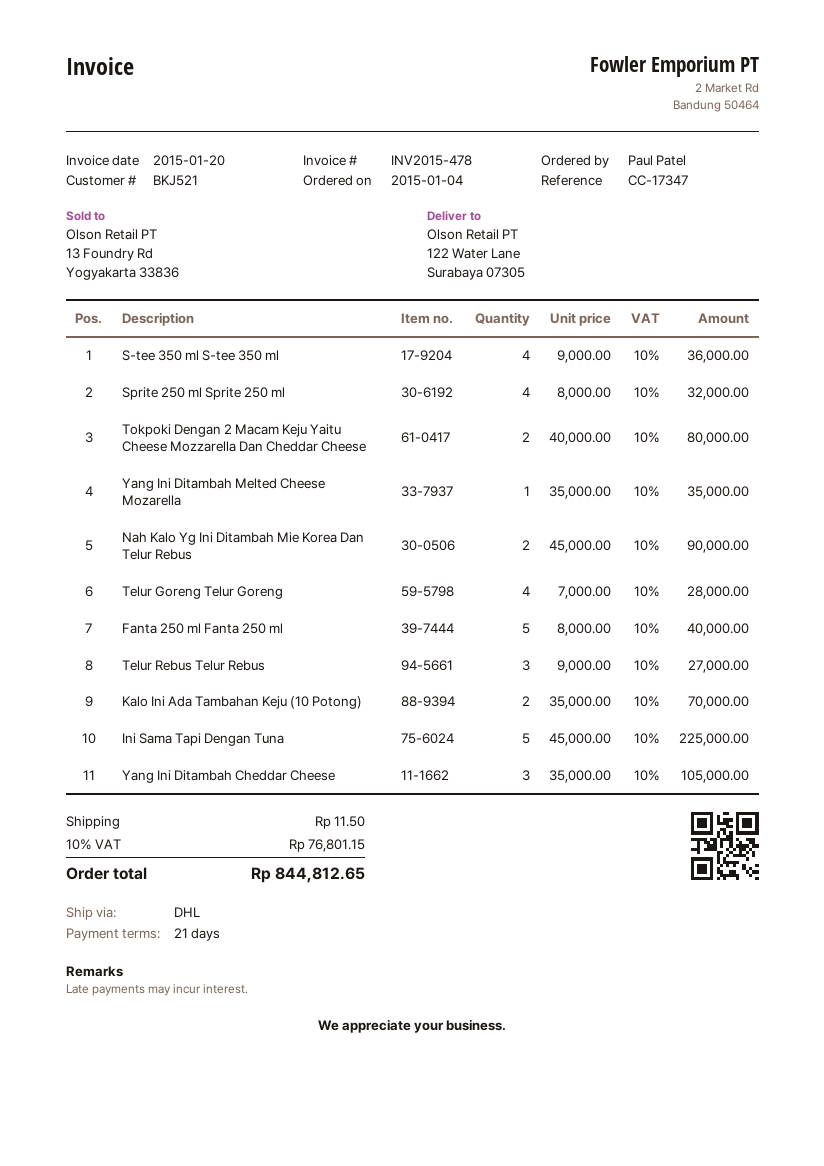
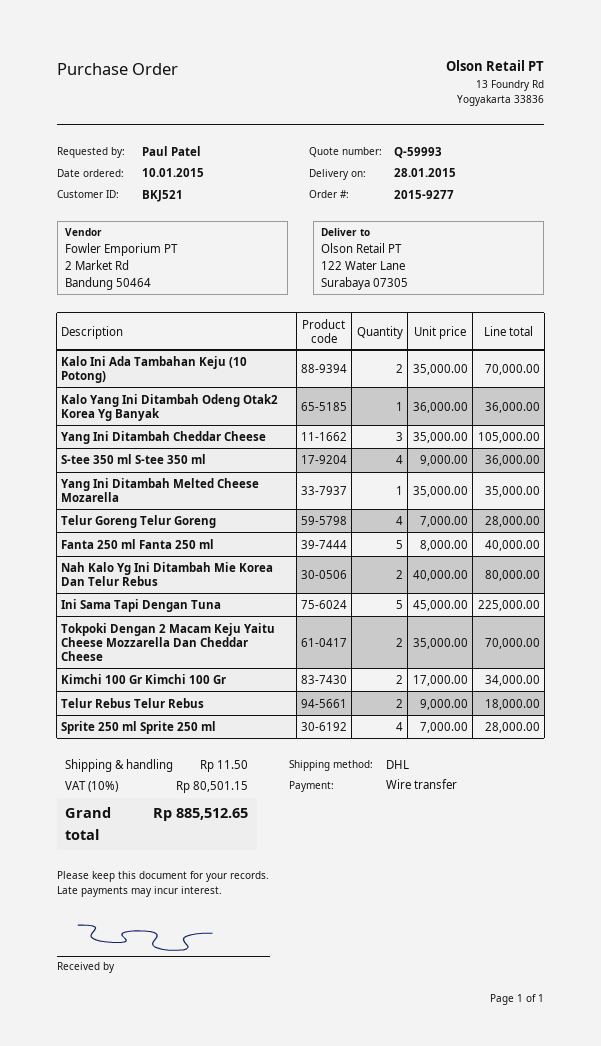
order date: 2015-01-04 -> 2015-01-10
Sprite 250 ml Sprite 250 ml: 4 x 8000.00 = 32000.00 -> 4 x 7000.00 = 28000.00
Tokpoki Dengan 2 Macam Keju Yaitu Cheese Mozzarella Dan Cheddar Cheese: 2 x 40000.00 = 80000.00 -> 2 x 35000.00 = 70000.00
Nah Kalo Yg Ini Ditambah Mie Korea Dan Telur Rebus: 2 x 45000.00 = 90000.00 -> 2 x 40000.00 = 80000.00
Telur Rebus Telur Rebus: 3 x 9000.00 = 27000.00 -> 2 x 9000.00 = 18000.00
Kalo Yang Ini Ditambah Odeng Otak2 Korea Yg Banyak: none -> 1 x 36000.00 = 36000.00
Kimchi 100 Gr Kimchi 100 Gr: none -> 2 x 17000.00 = 34000.00
tax: 10% = 76801.15 -> 10% = 80501.15
total: 844812.65 -> 885512.65

